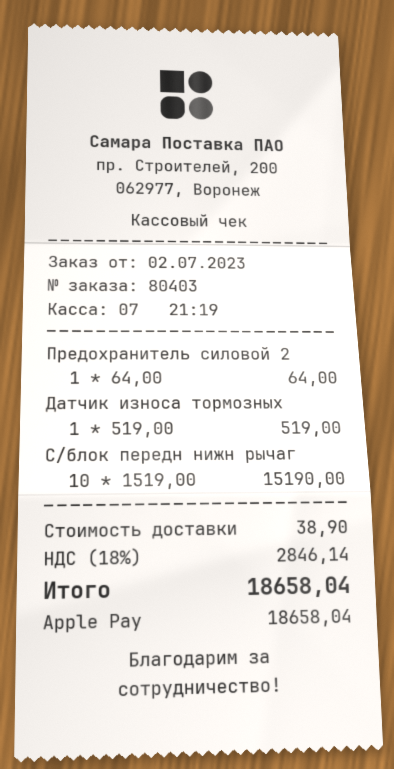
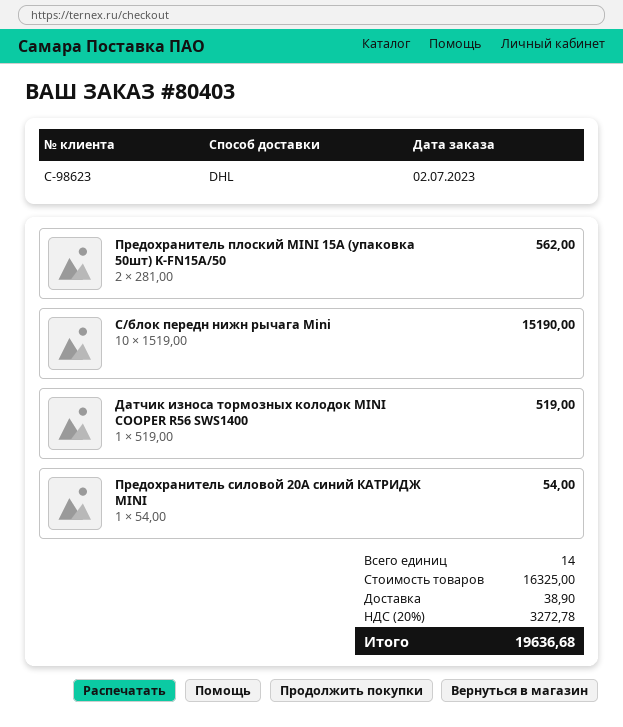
Предохранитель силовой 2: 1 x 64.00 = 64.00 -> 1 x 54.00 = 54.00
Предохранитель плоский MINI 15A (упаковка 50шт) K-FN15A/50: none -> 2 x 281.00 = 562.00
tax: 18% = 2846.14 -> 20% = 3272.78
total: 18658.04 -> 19636.68

